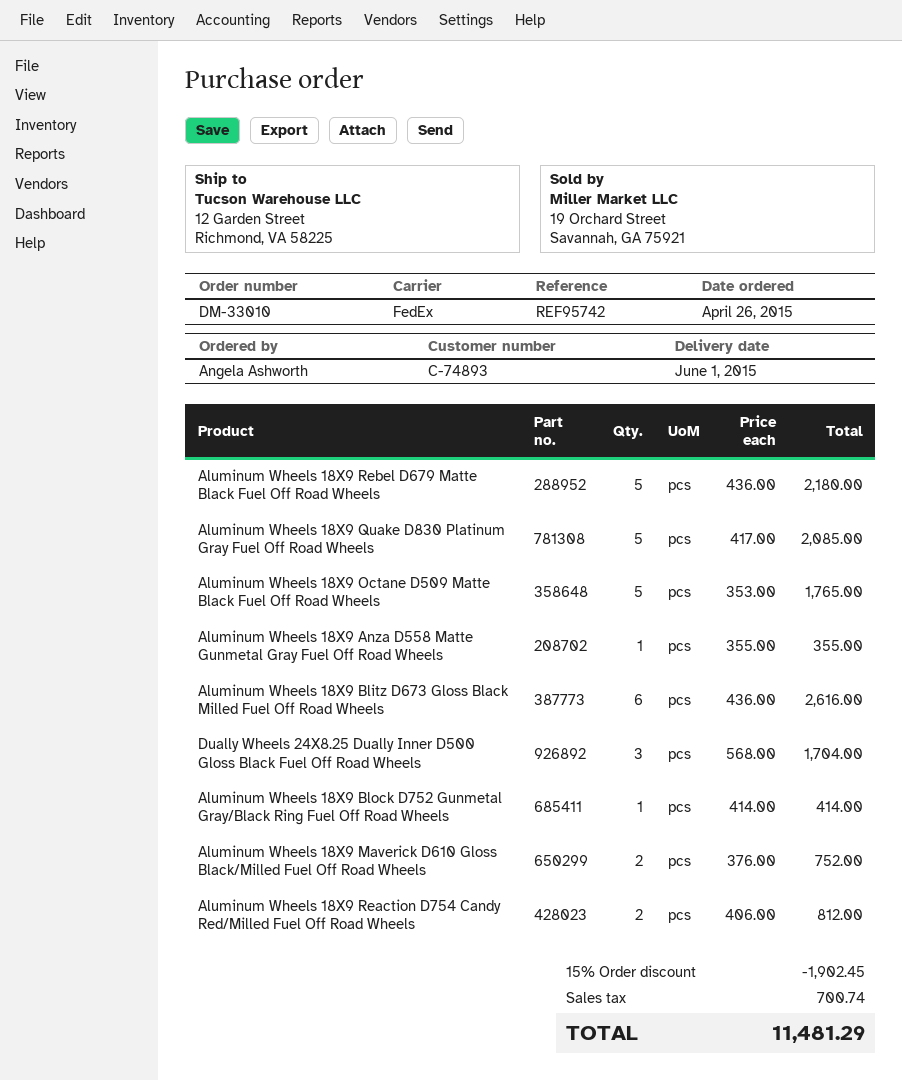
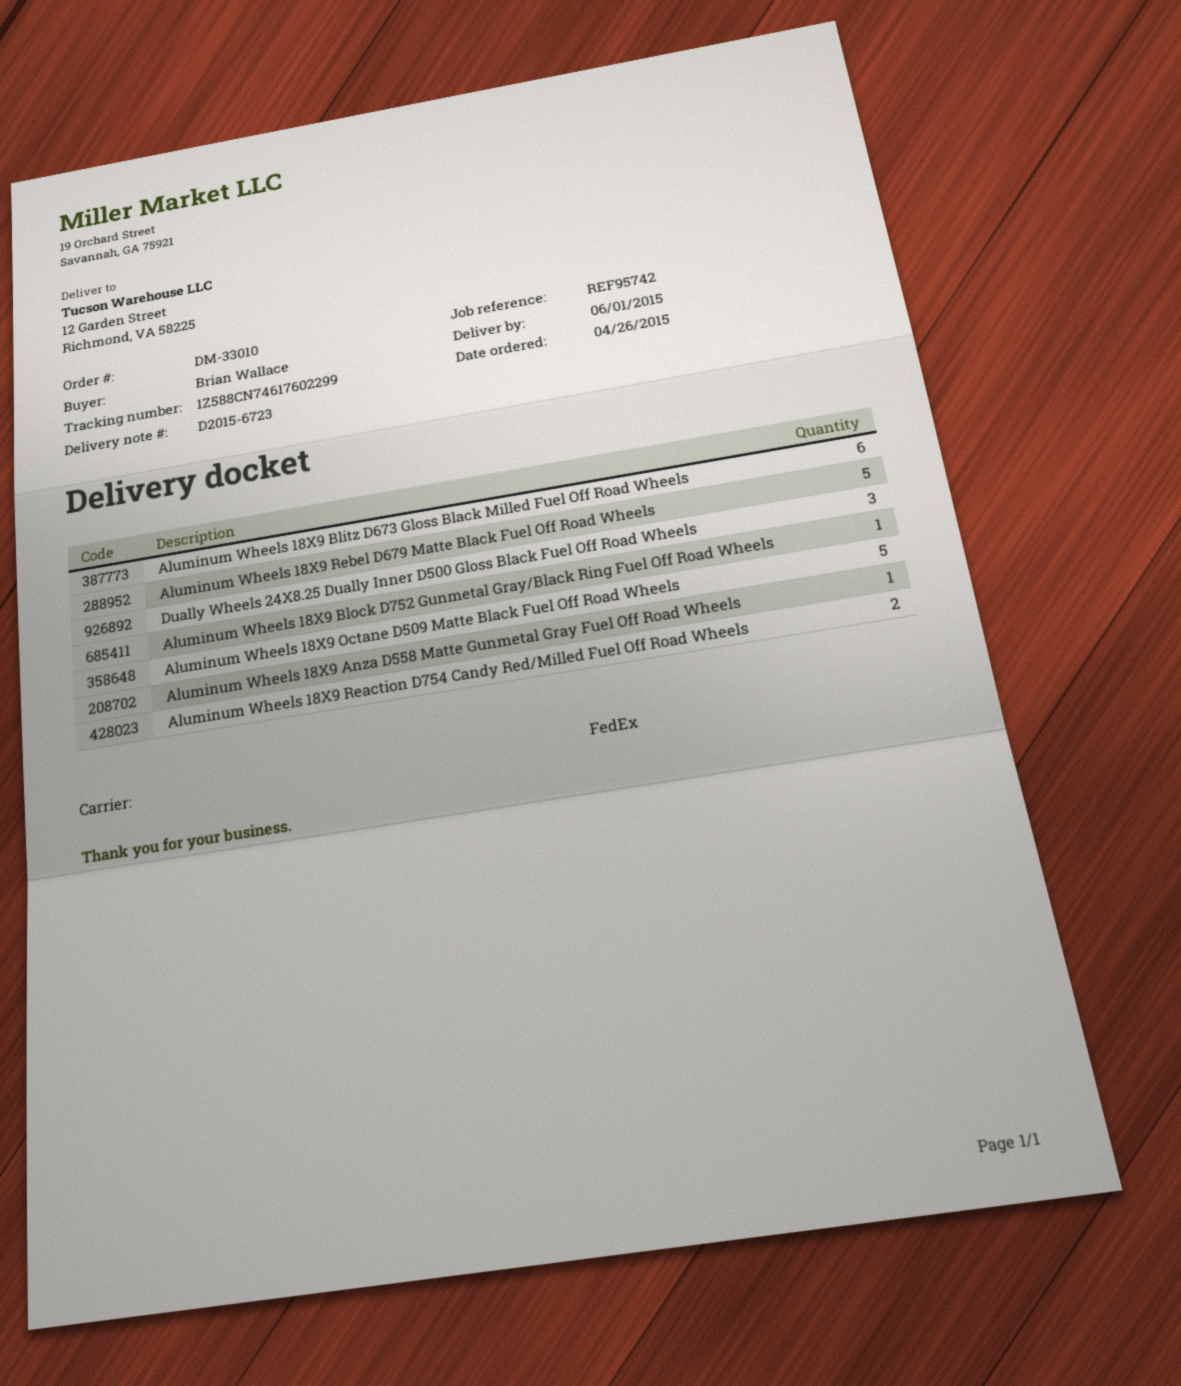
ordered by: Angela Ashworth -> Brian Wallace
Aluminum Wheels 18X9 Quake D830 Platinum Gray Fuel Off Road Wheels: 5 -> none
Aluminum Wheels 18X9 Maverick D610 Gloss Black/Milled Fuel Off Road Wheels: 2 -> none

